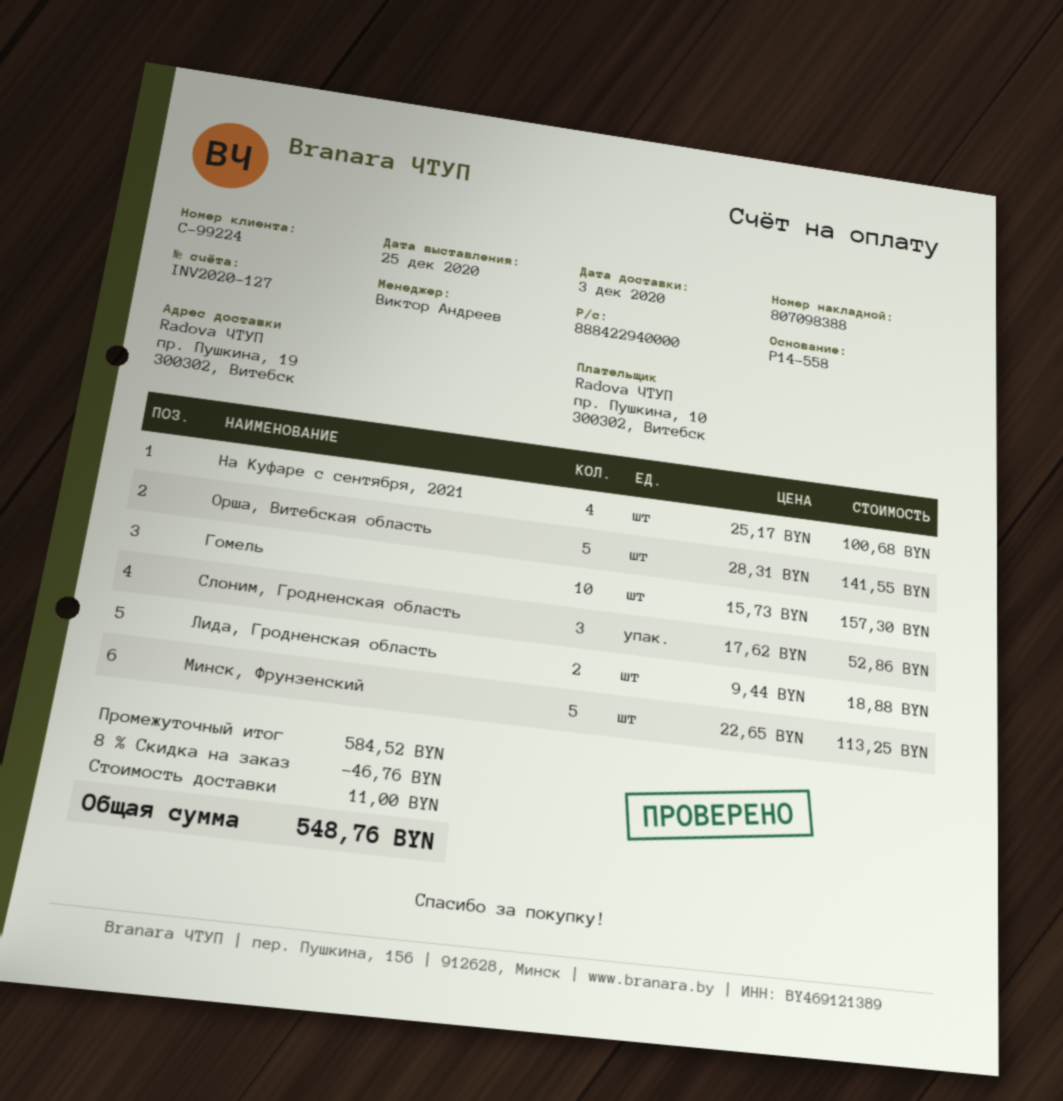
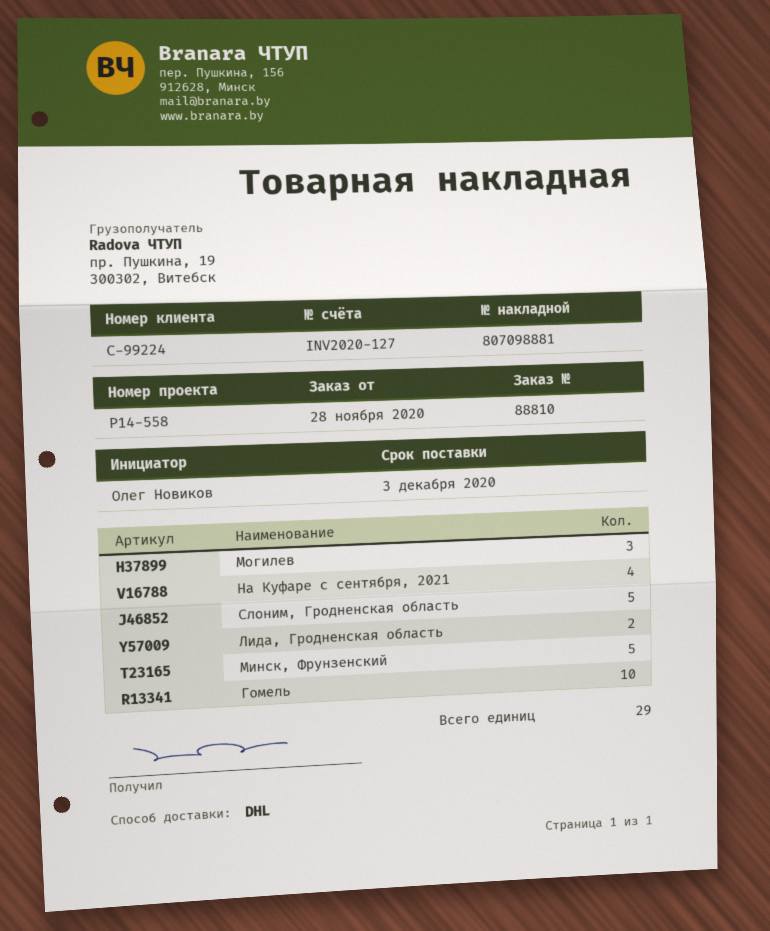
delivery note number: 807098388 -> 807098881
Орша, Витебская область: 5 -> none
Слоним, Гродненская область: 3 -> 5
Могилев: none -> 3

